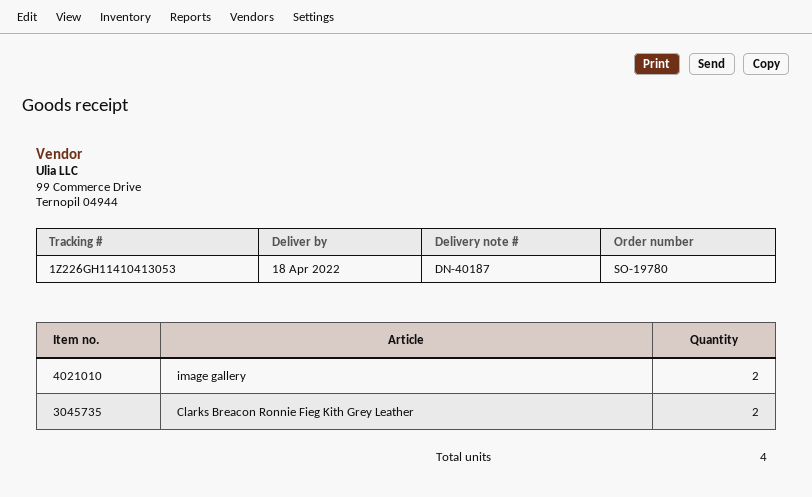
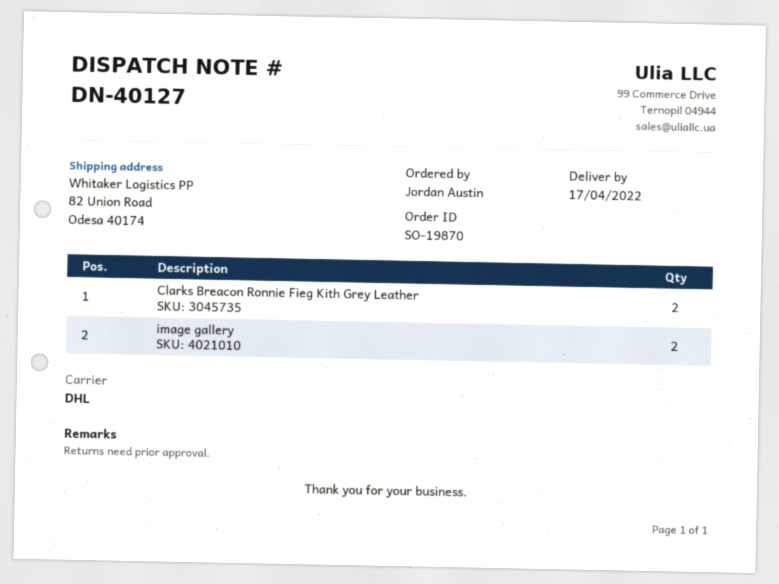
order number: SO-19780 -> SO-19870
delivery note number: DN-40187 -> DN-40127
delivery date: 2022-04-18 -> 2022-04-17

